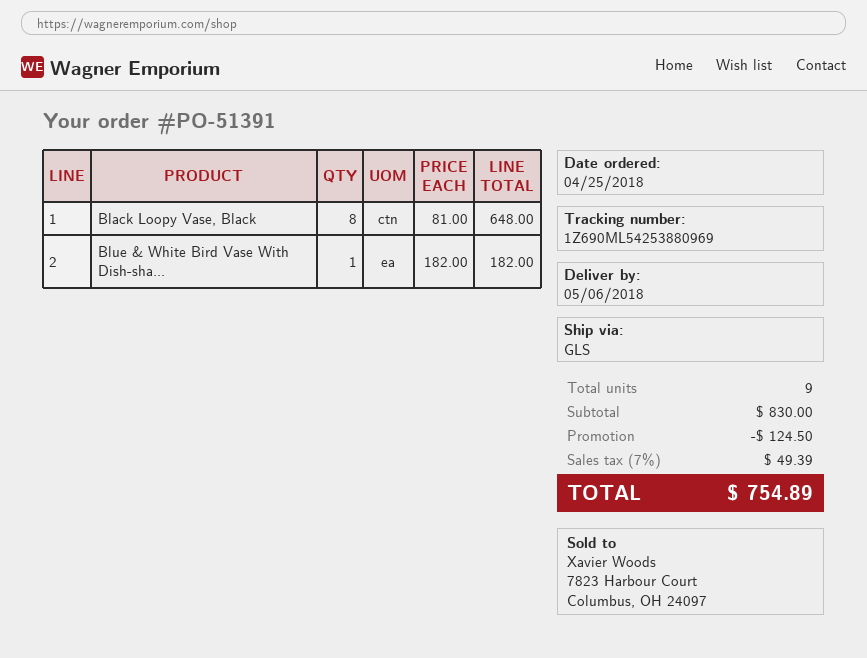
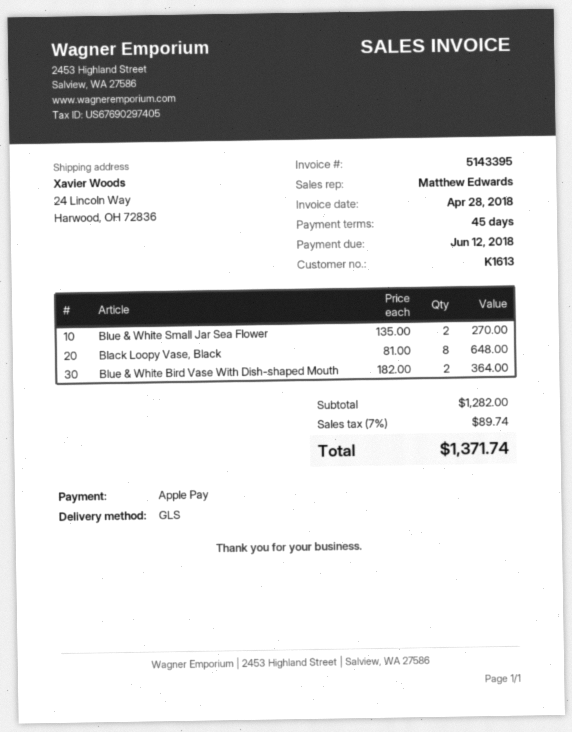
Blue & White Bird Vase With Dish-sha...: 1 x 182.00 = 182.00 -> 2 x 182.00 = 364.00
Blue & White Small Jar Sea Flower: none -> 2 x 135.00 = 270.00
subtotal: 830.00 -> 1282.00
discount: 124.50 -> none
tax: 7% = 49.39 -> 7% = 89.74
total: 754.89 -> 1371.74

